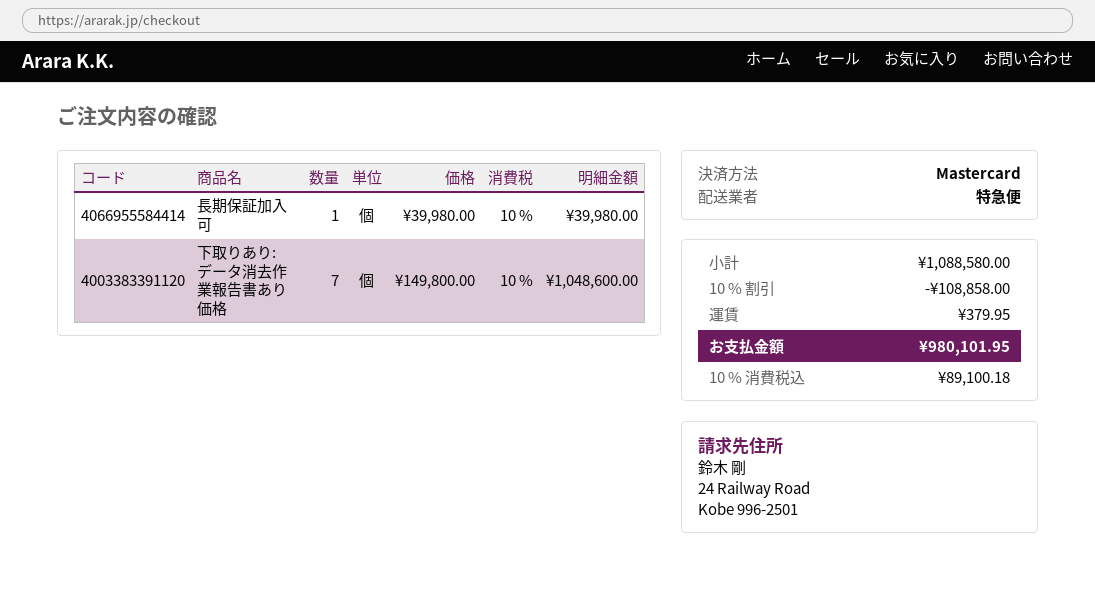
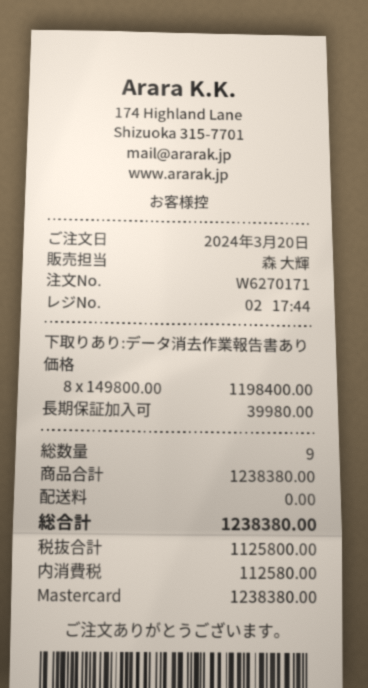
下取りあり:データ消去作業報告書あり価格: 7 x 149800.00 = 1048600.00 -> 8 x 149800.00 = 1198400.00
subtotal: 1088580.00 -> 1238380.00
discount: 10% = 108858.00 -> none
shipping: 379.95 -> 0.00
tax: 89100.18 -> 112580.00
total: 980101.95 -> 1238380.00

